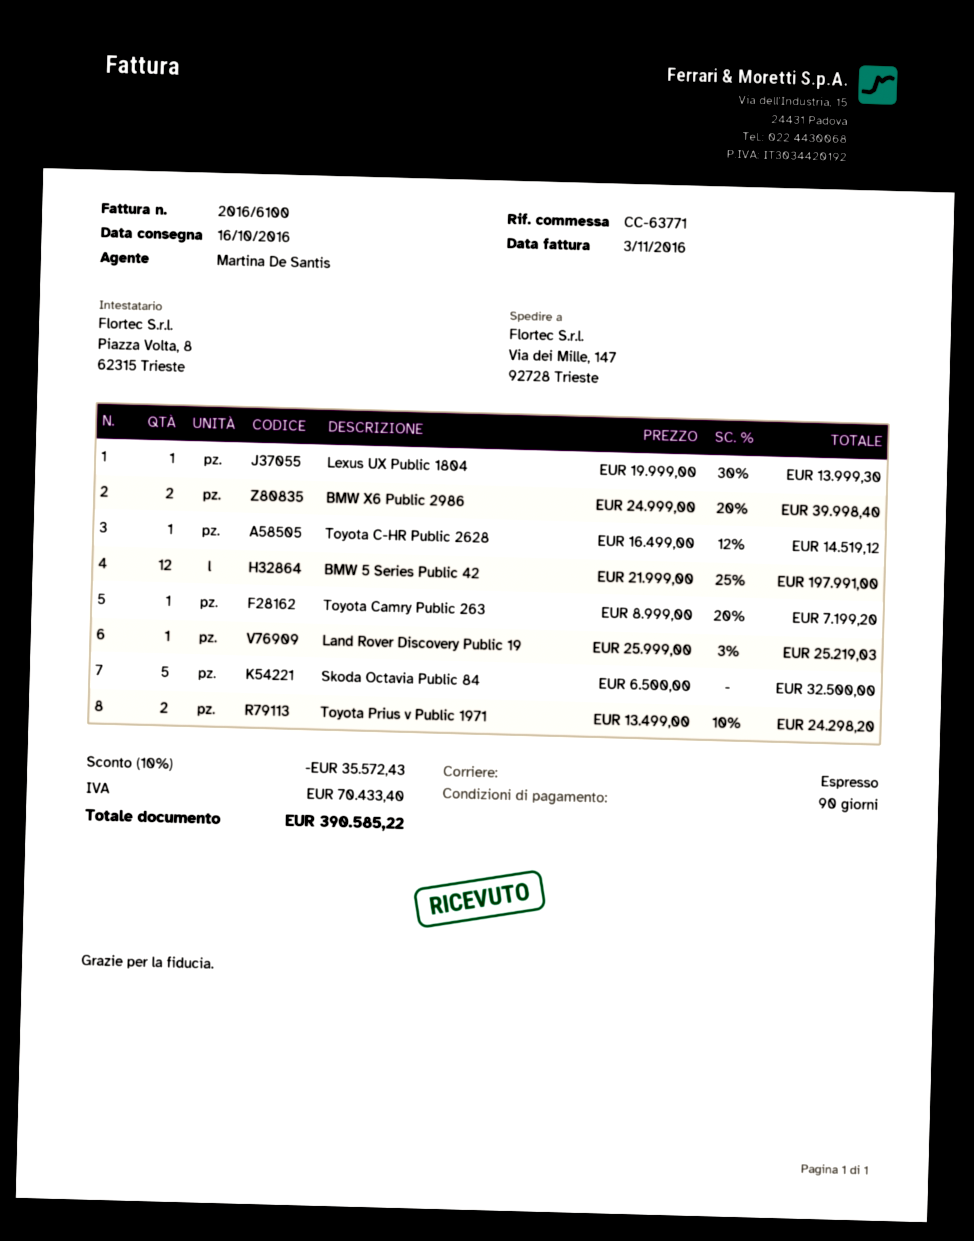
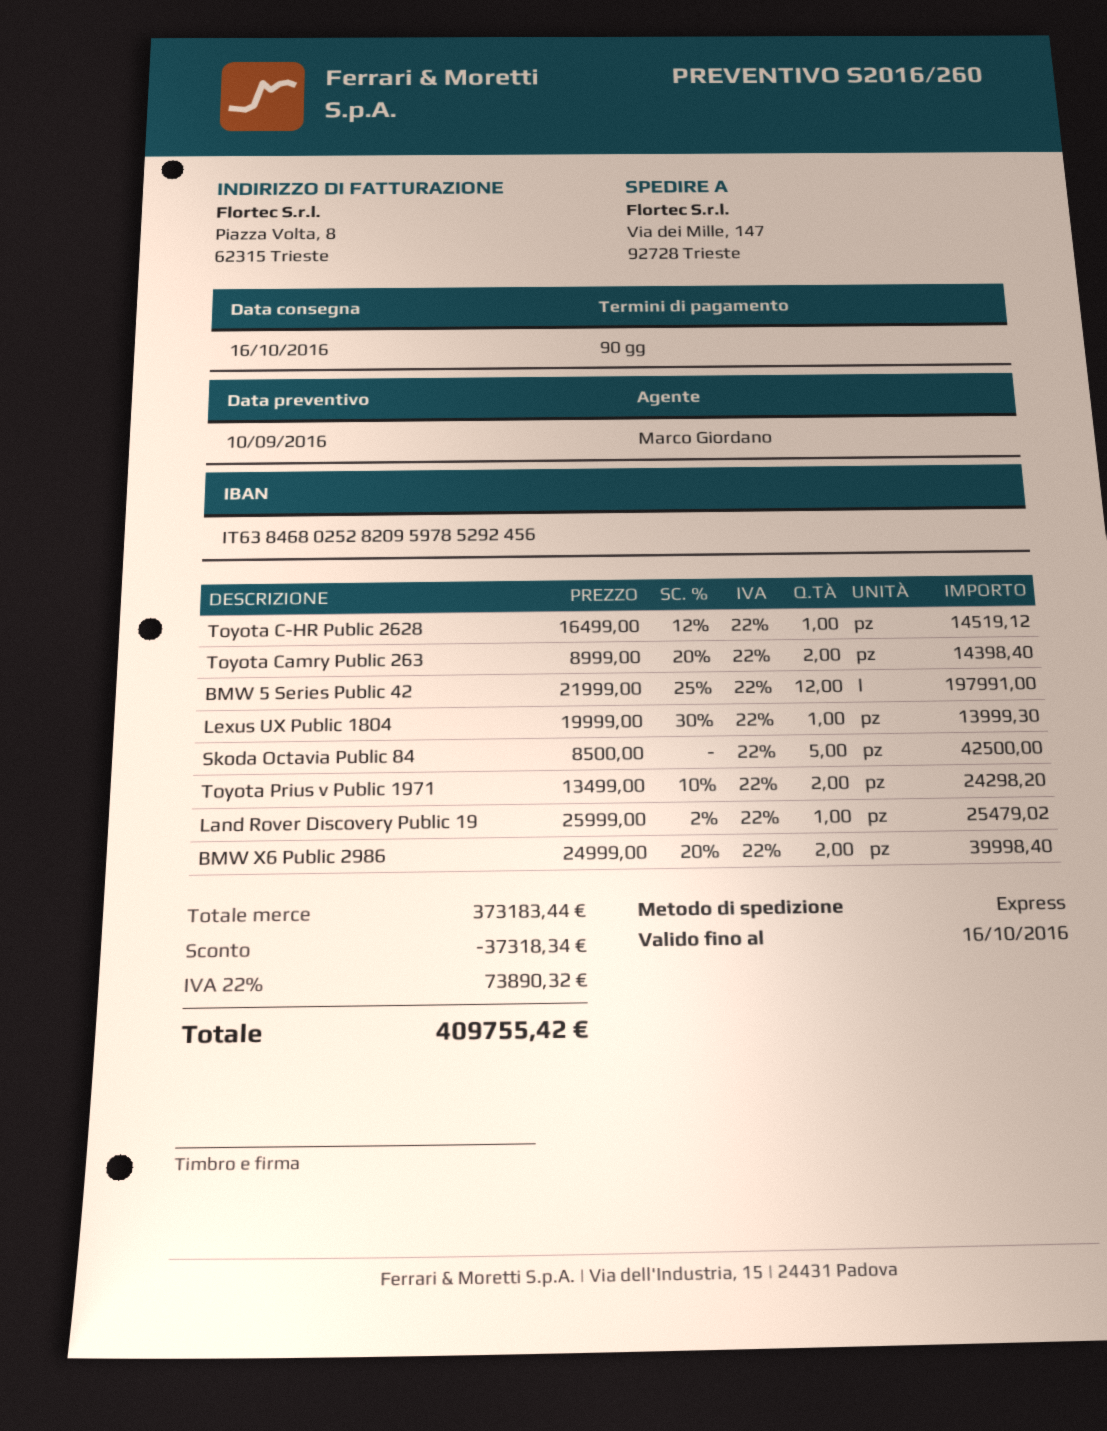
sales rep: Martina De Santis -> Marco Giordano
Toyota Camry Public 263: 1 x 8999.00 - 20% = 7199.20 -> 2 x 8999.00 - 20% = 14398.40
Land Rover Discovery Public 19: 1 x 25999.00 - 3% = 25219.03 -> 1 x 25999.00 - 2% = 25479.02
Skoda Octavia Public 84: 5 x 6500.00 = 32500.00 -> 5 x 8500.00 = 42500.00
discount: 35572.43 -> 37318.34
tax: 70433.40 -> 73890.32
total: 390585.22 -> 409755.42

